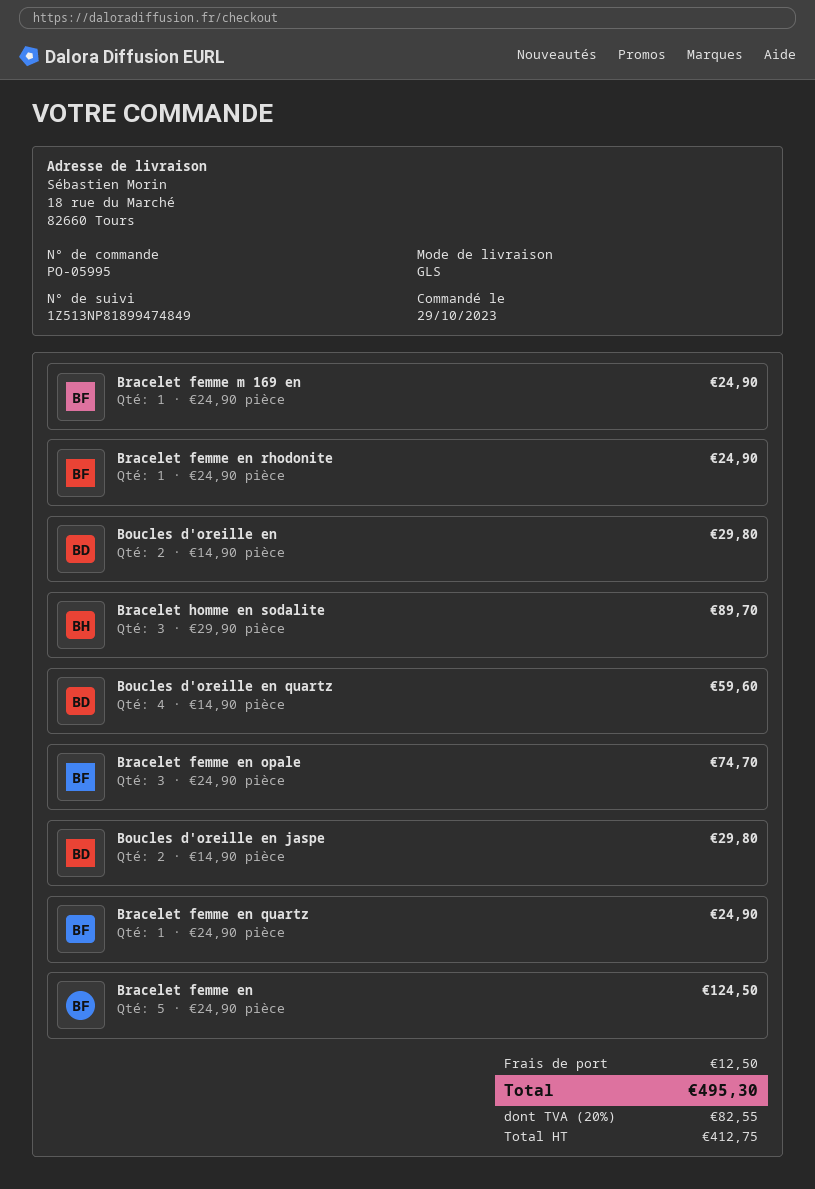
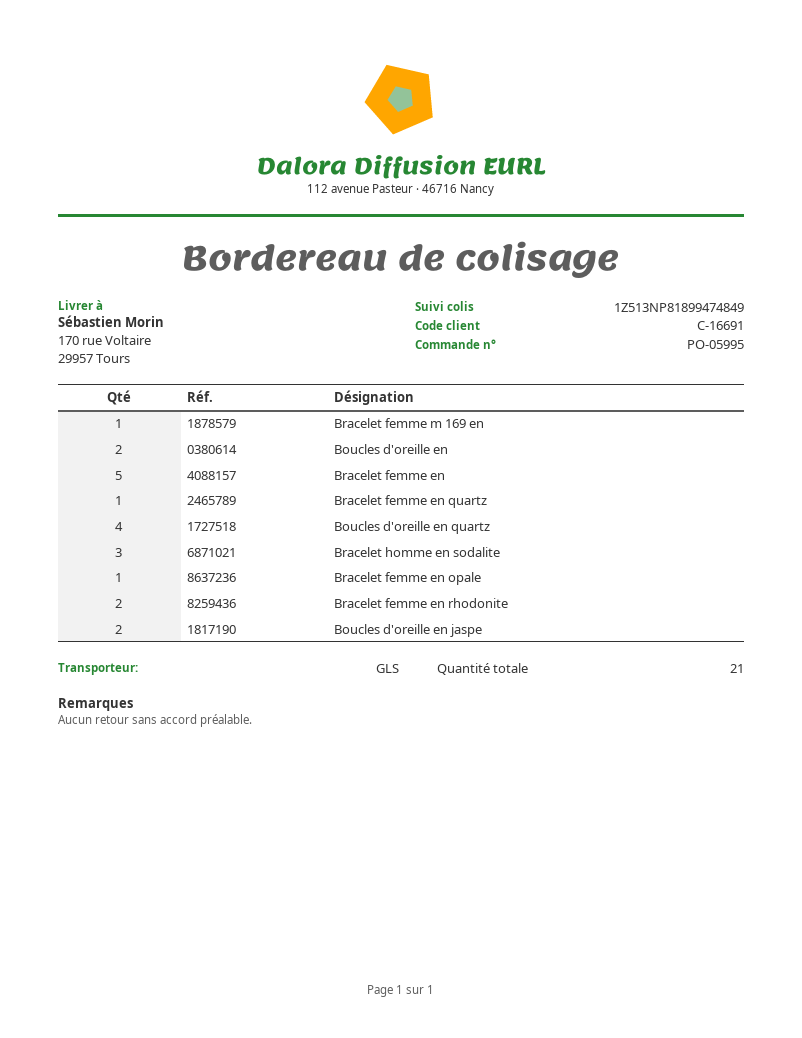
ship to: 18 rue du Marché, 82660 Tours -> 170 rue Voltaire, 29957 Tours
Bracelet femme en rhodonite: 1 -> 2
Bracelet femme en opale: 3 -> 1

